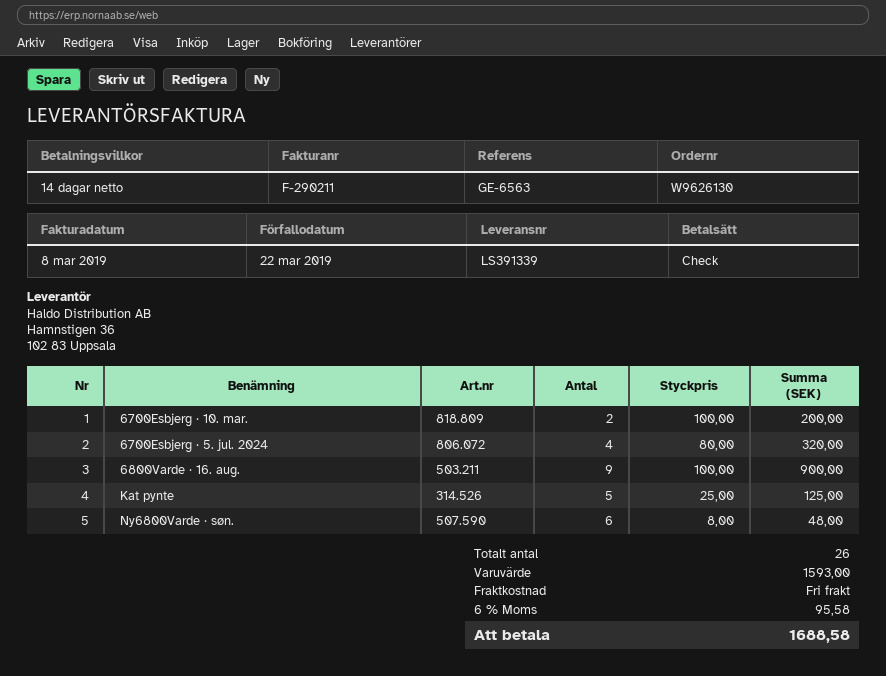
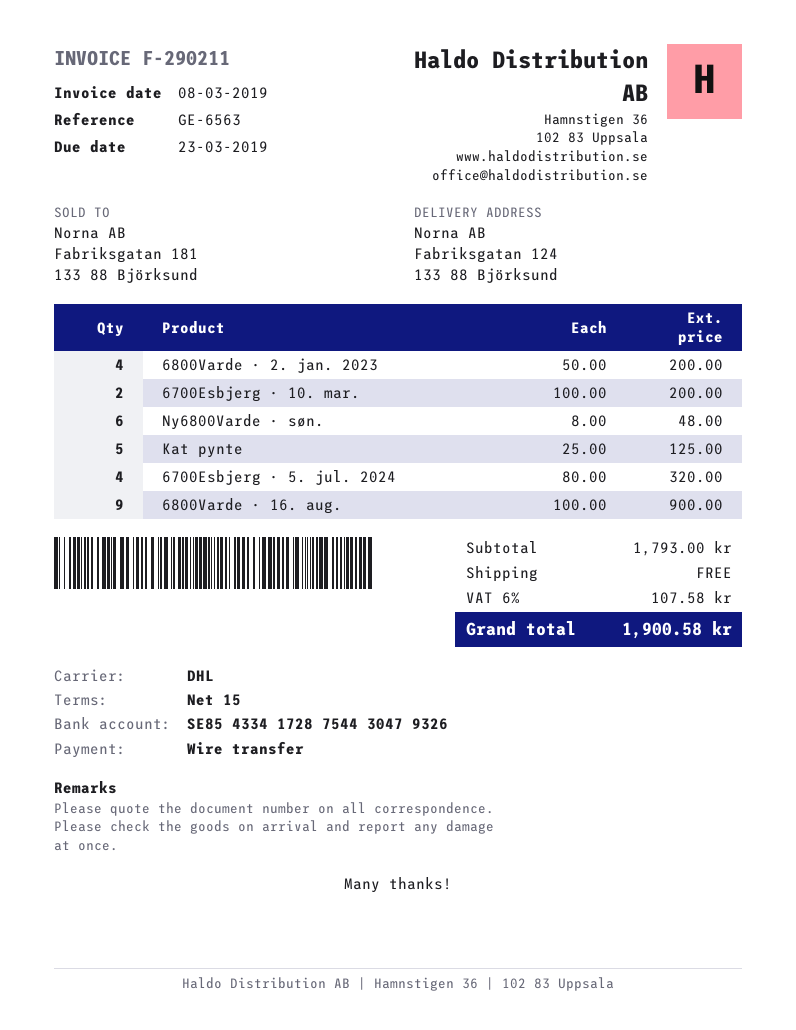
payment terms: 14 days -> 15 days
due date: 2019-03-22 -> 2019-03-23
payment method: cheque -> bank transfer
6800Varde · 2. jan. 2023: none -> 4 x 50.00 = 200.00
subtotal: 1593.00 -> 1793.00
tax: 6% = 95.58 -> 6% = 107.58
total: 1688.58 -> 1900.58

